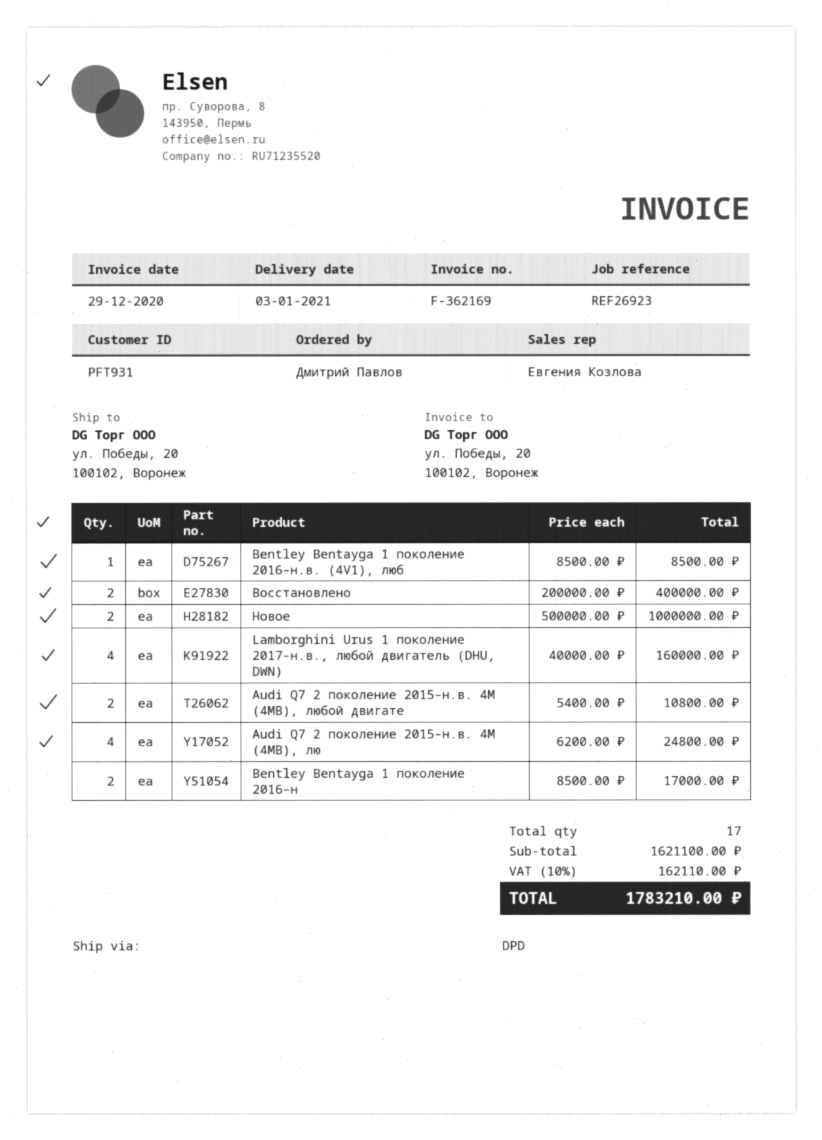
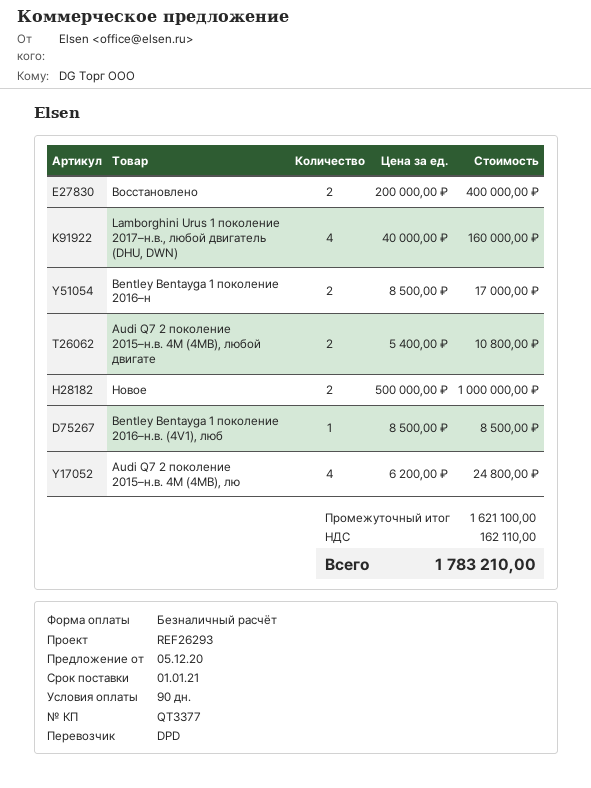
delivery date: 2021-01-03 -> 2021-01-01
reference: REF26923 -> REF26293

